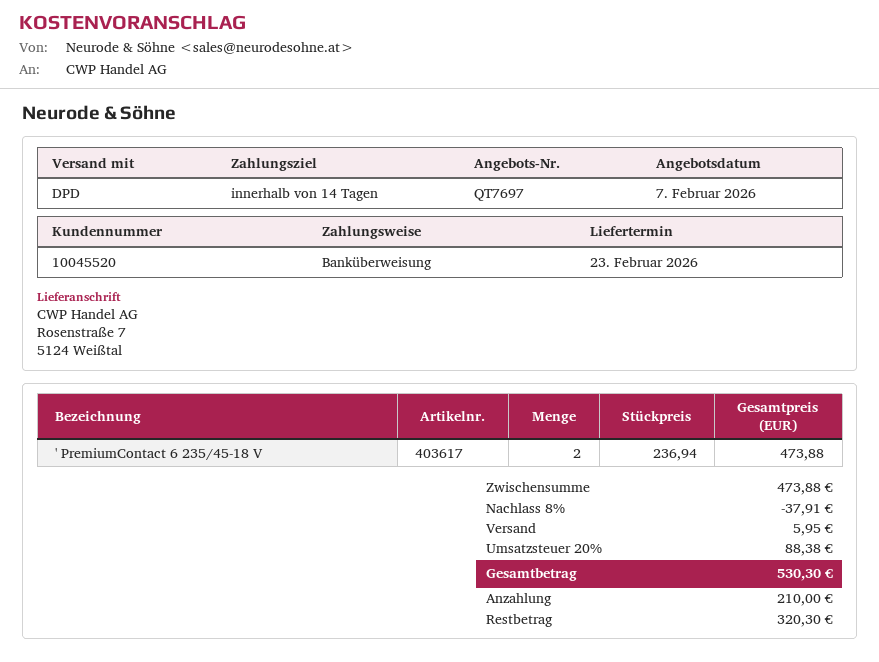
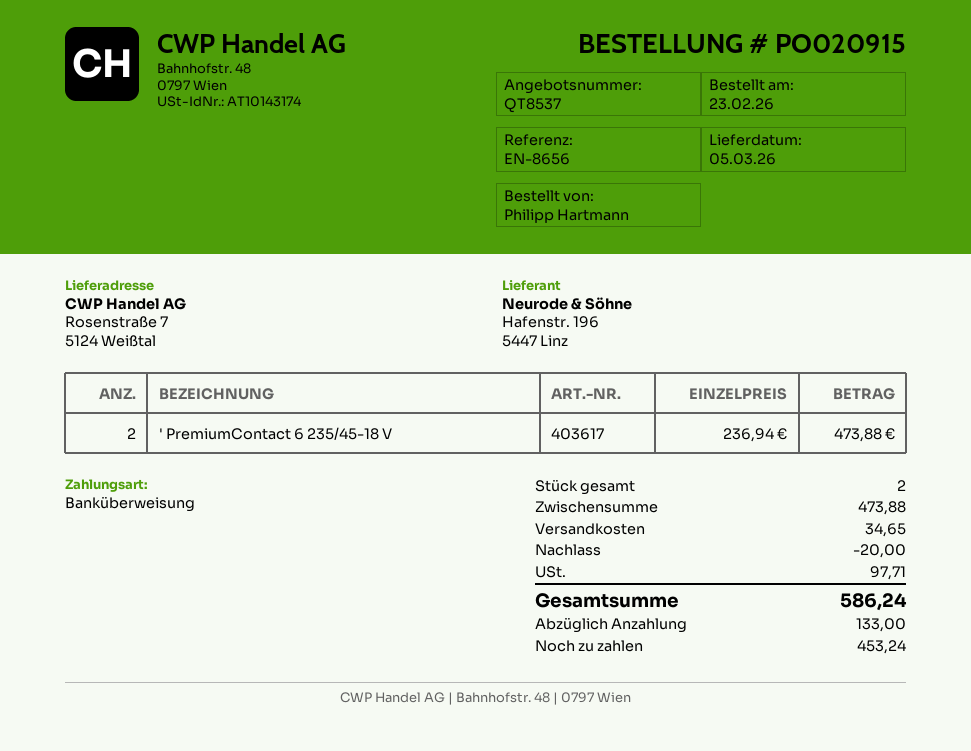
quote number: QT7697 -> QT8537
delivery date: 2026-02-23 -> 2026-03-05
discount: 37.91 -> 20.00
shipping: 5.95 -> 34.65
tax: 88.38 -> 97.71
total: 530.30 -> 586.24
deposit: 210.00 -> 133.00
balance: 320.30 -> 453.24

